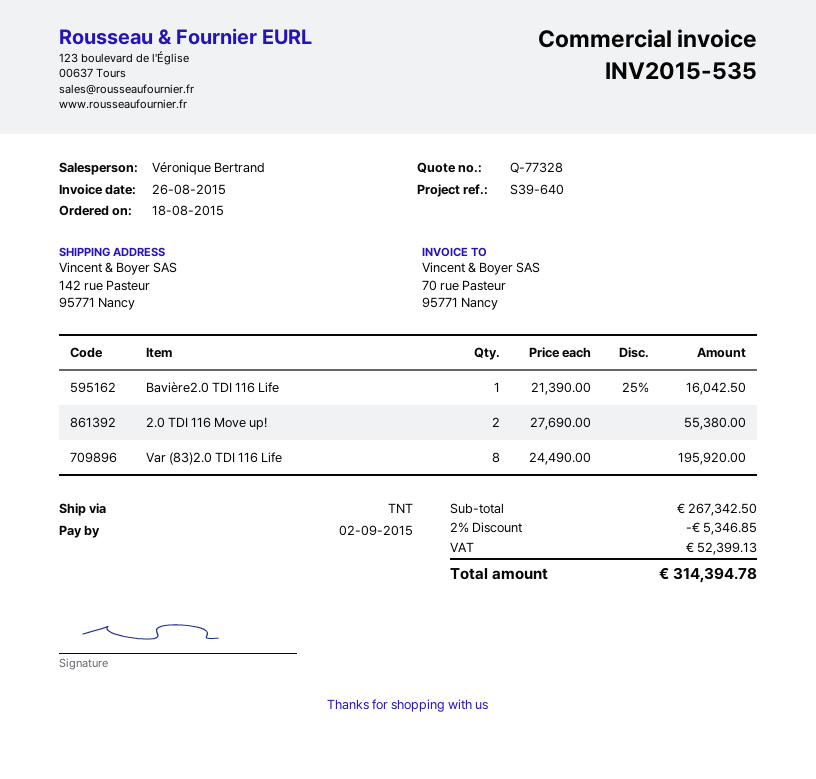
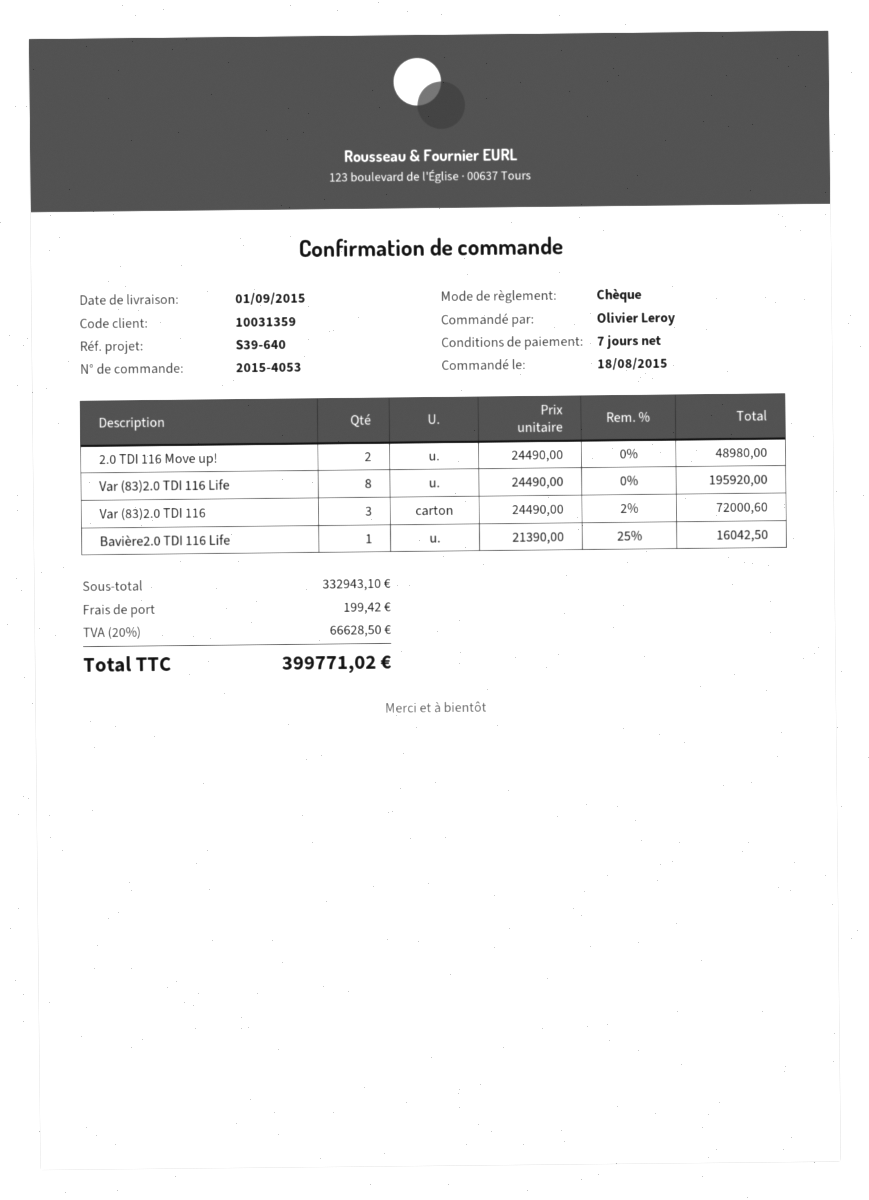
2.0 TDI 116 Move up!: 2 x 27690.00 = 55380.00 -> 2 x 24490.00 = 48980.00
Var (83)2.0 TDI 116: none -> 3 x 24490.00 - 2% = 72000.60
subtotal: 267342.50 -> 332943.10
discount: 2% = 5346.85 -> none
shipping: none -> 199.42
tax: 52399.13 -> 66628.50
total: 314394.78 -> 399771.02

